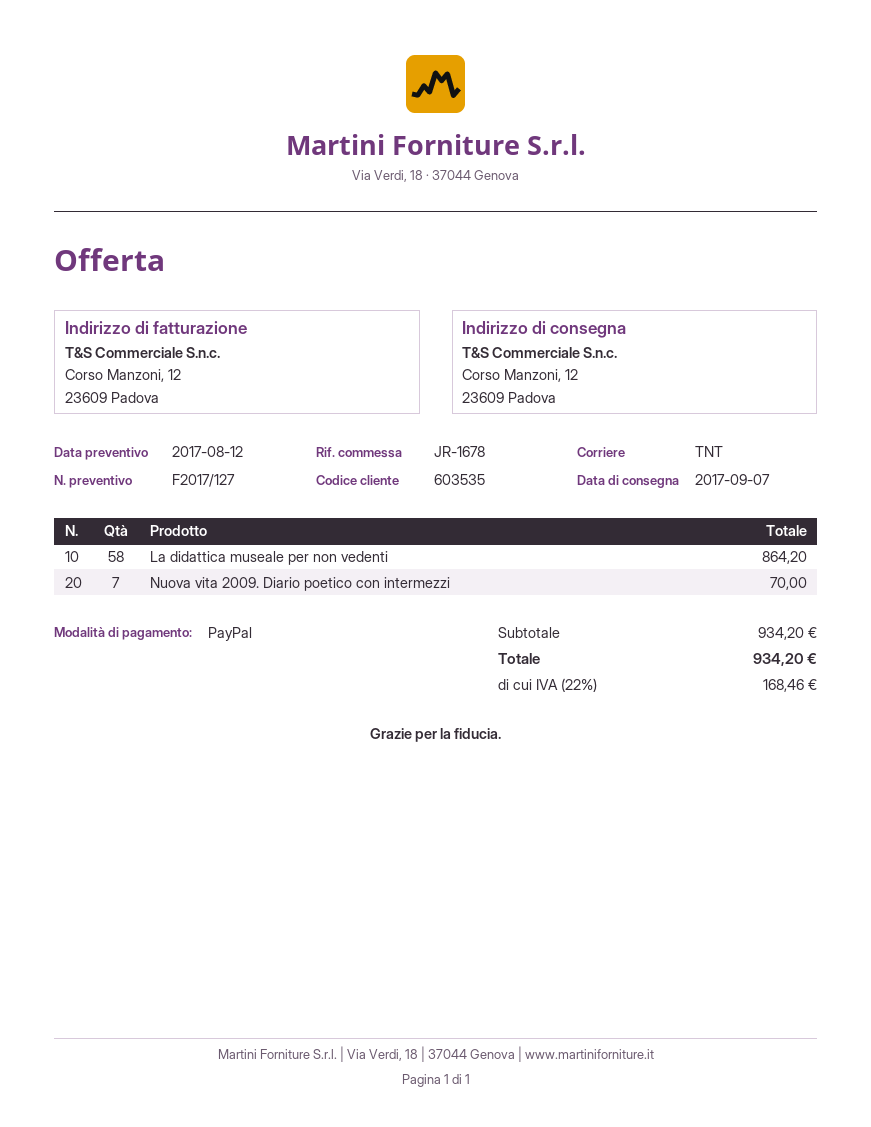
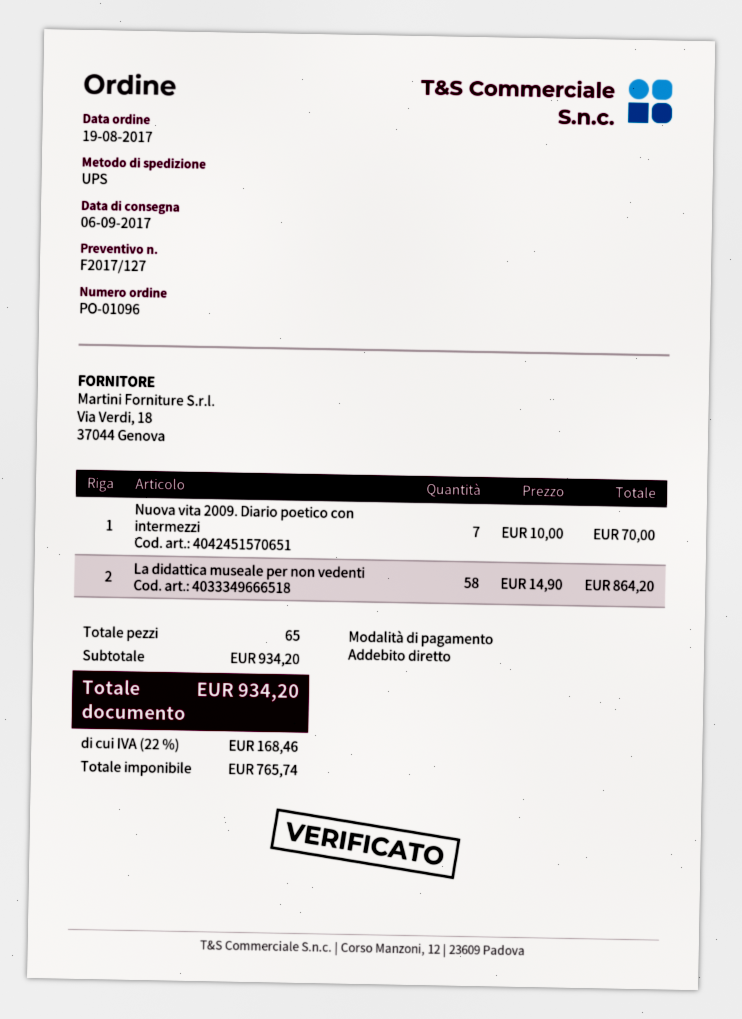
delivery date: 2017-09-07 -> 2017-09-06
payment method: PayPal -> direct debit
shipping method: TNT -> UPS

